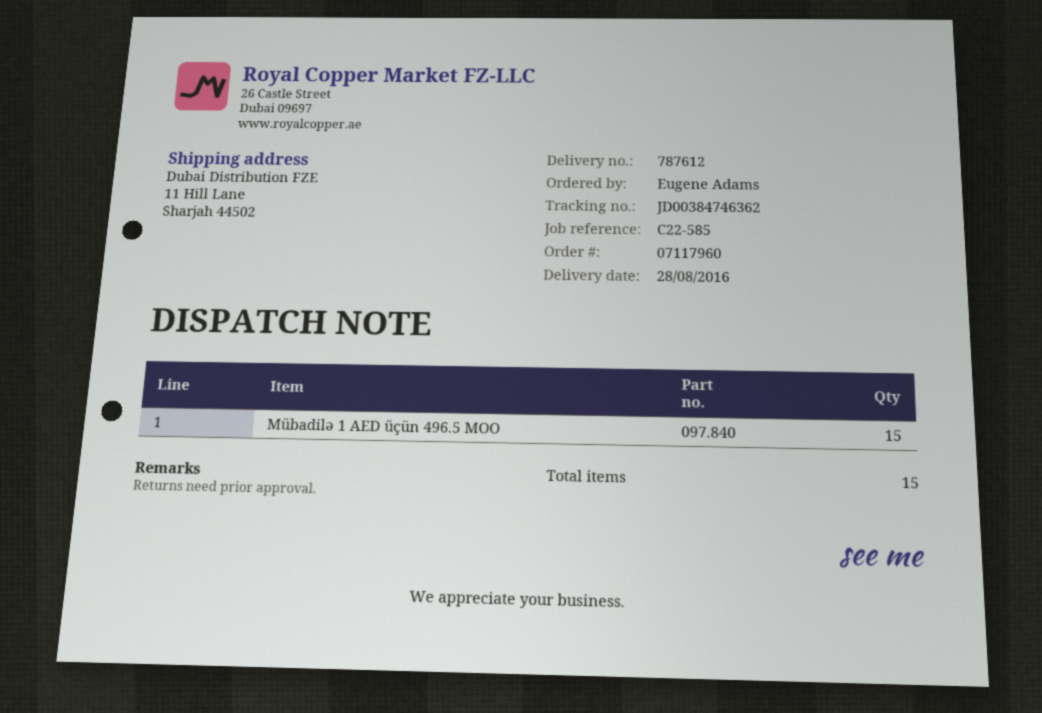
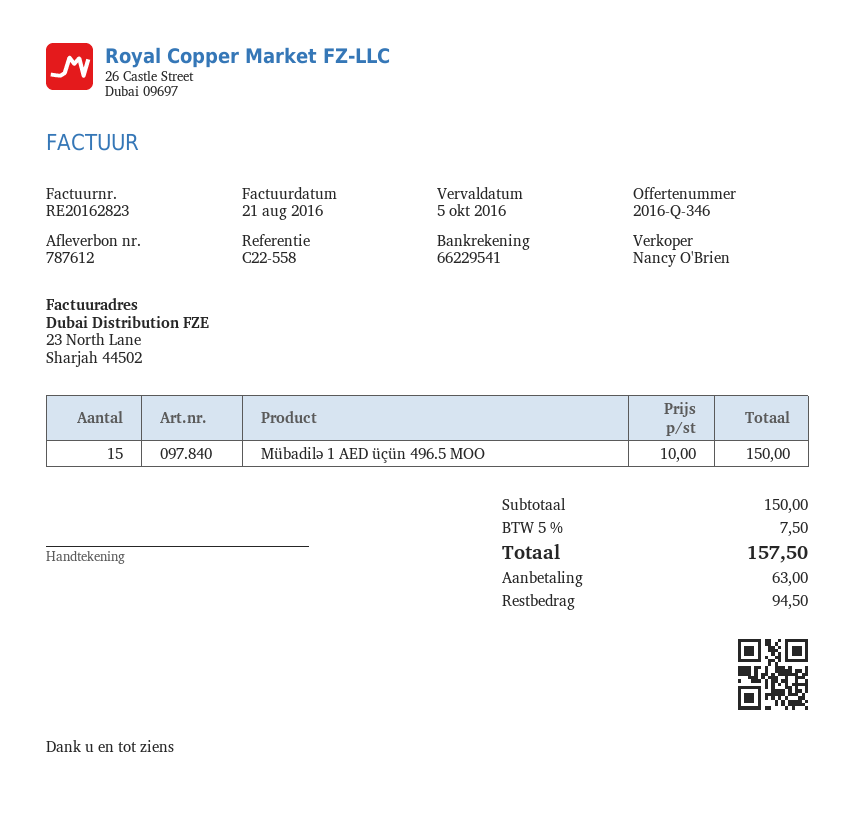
reference: C22-585 -> C22-558

